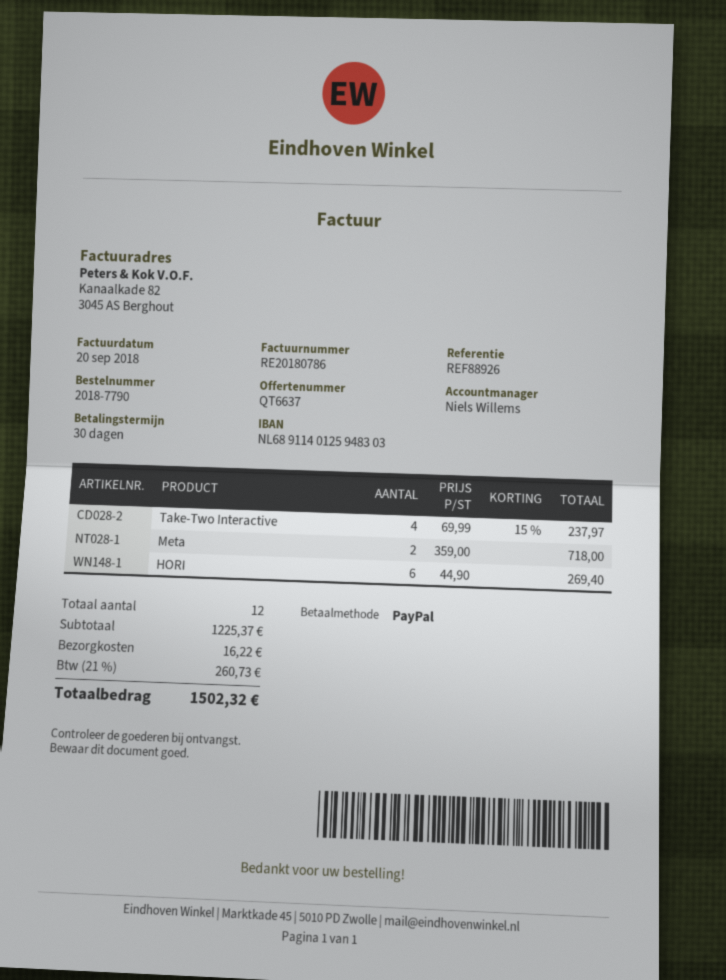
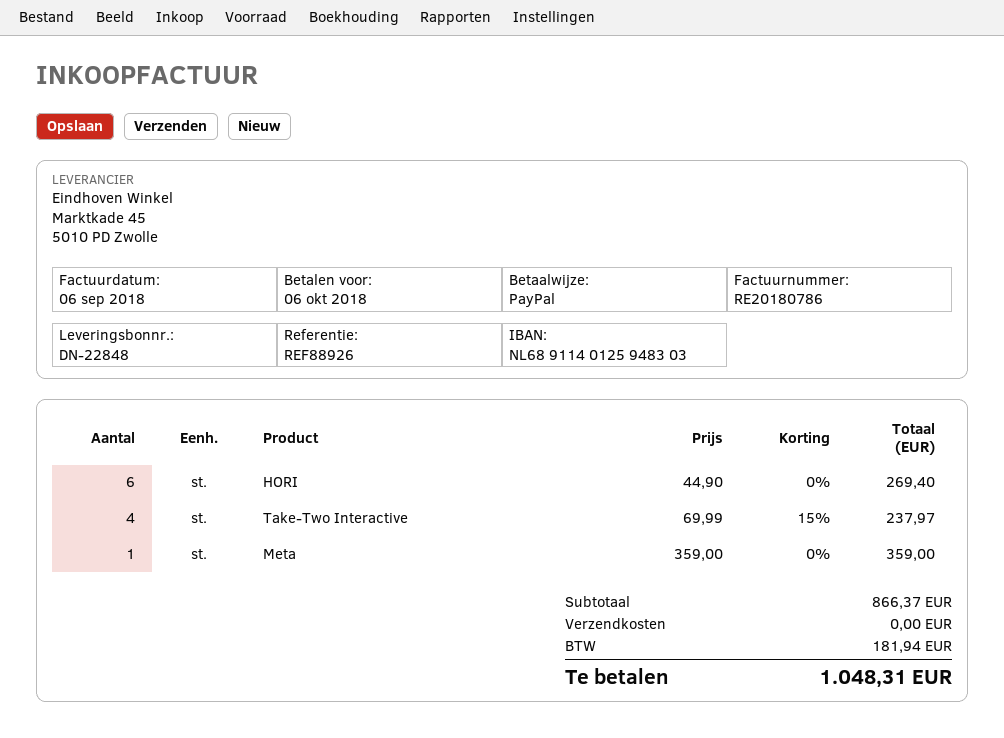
invoice date: 2018-09-20 -> 2018-09-06
Meta: 2 x 359.00 = 718.00 -> 1 x 359.00 = 359.00
subtotal: 1225.37 -> 866.37
shipping: 16.22 -> 0.00
tax: 260.73 -> 181.94
total: 1502.32 -> 1048.31

